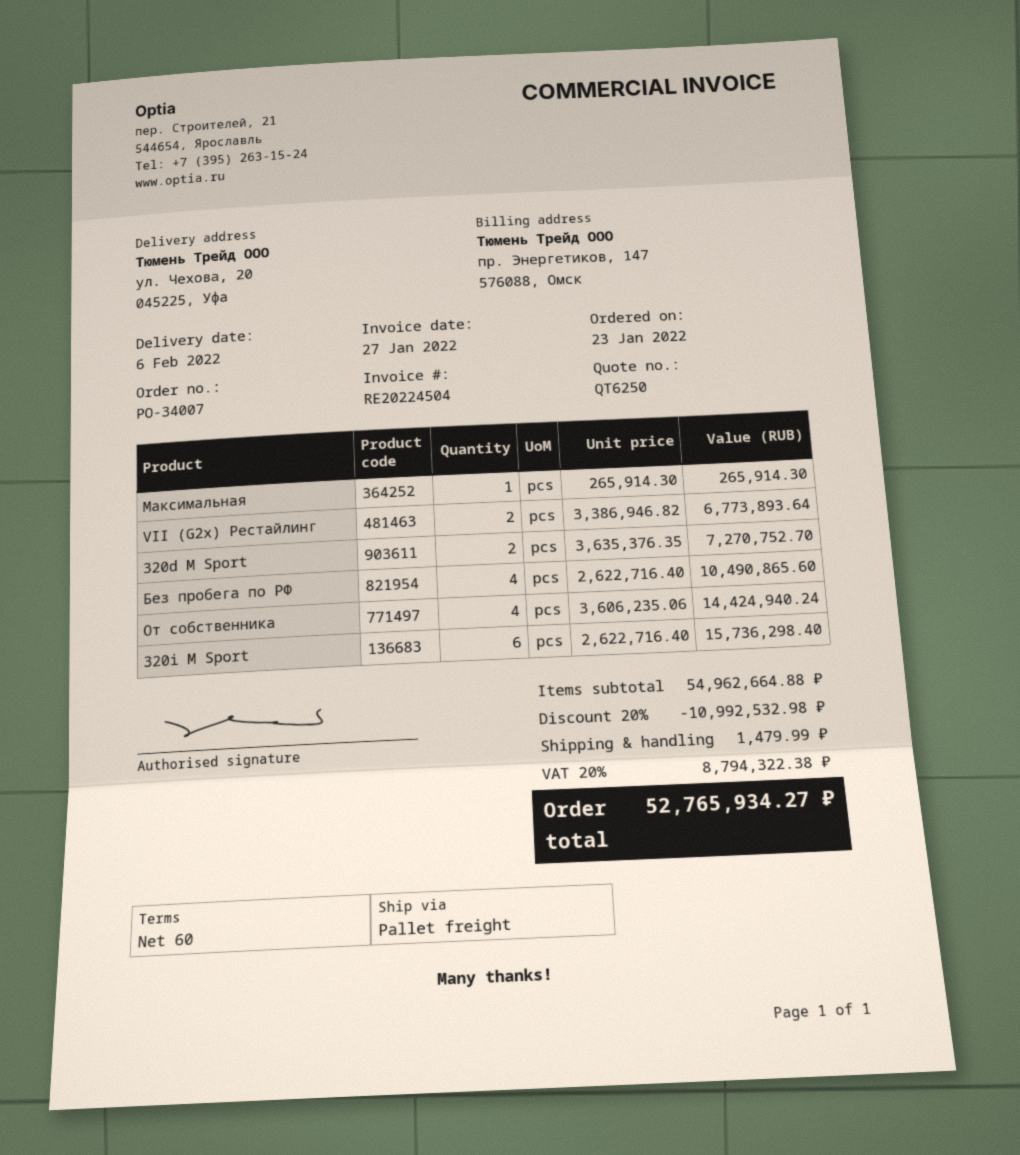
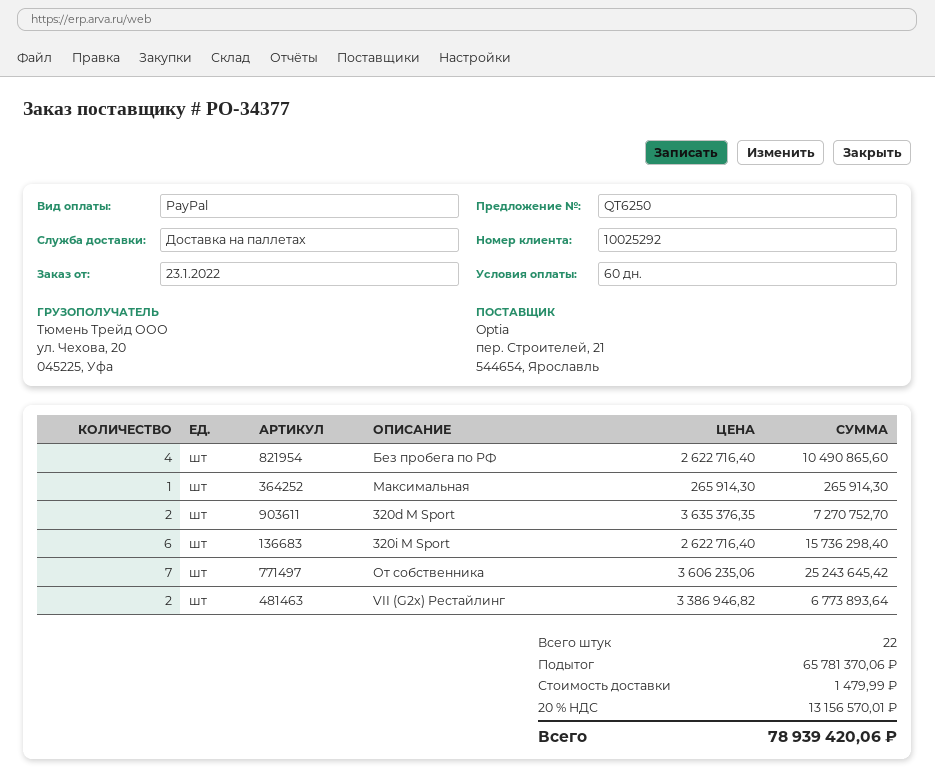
order number: PO-34007 -> PO-34377
От собственника: 4 x 3606235.06 = 14424940.24 -> 7 x 3606235.06 = 25243645.42
subtotal: 54962664.88 -> 65781370.06
discount: 20% = 10992532.98 -> none
tax: 20% = 8794322.38 -> 20% = 13156570.01
total: 52765934.27 -> 78939420.06

